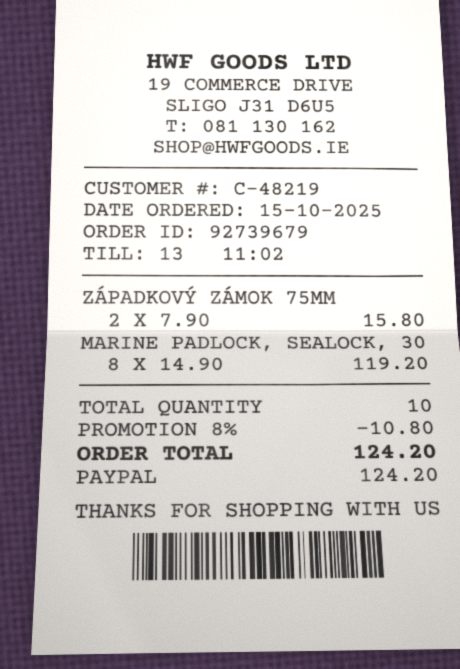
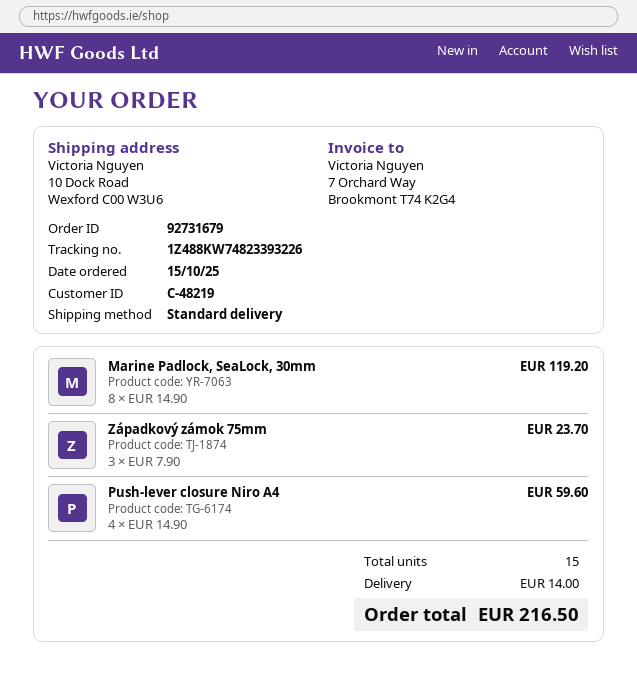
order number: 92739679 -> 92731679
ZÁPADKOVÝ ZÁMOK 75MM: 2 x 7.90 = 15.80 -> 3 x 7.90 = 23.70
Push-lever closure Niro A4: none -> 4 x 14.90 = 59.60
total quantity: 10 -> 15
discount: 8% = 10.80 -> none
shipping: none -> 14.00
total: 124.20 -> 216.50

